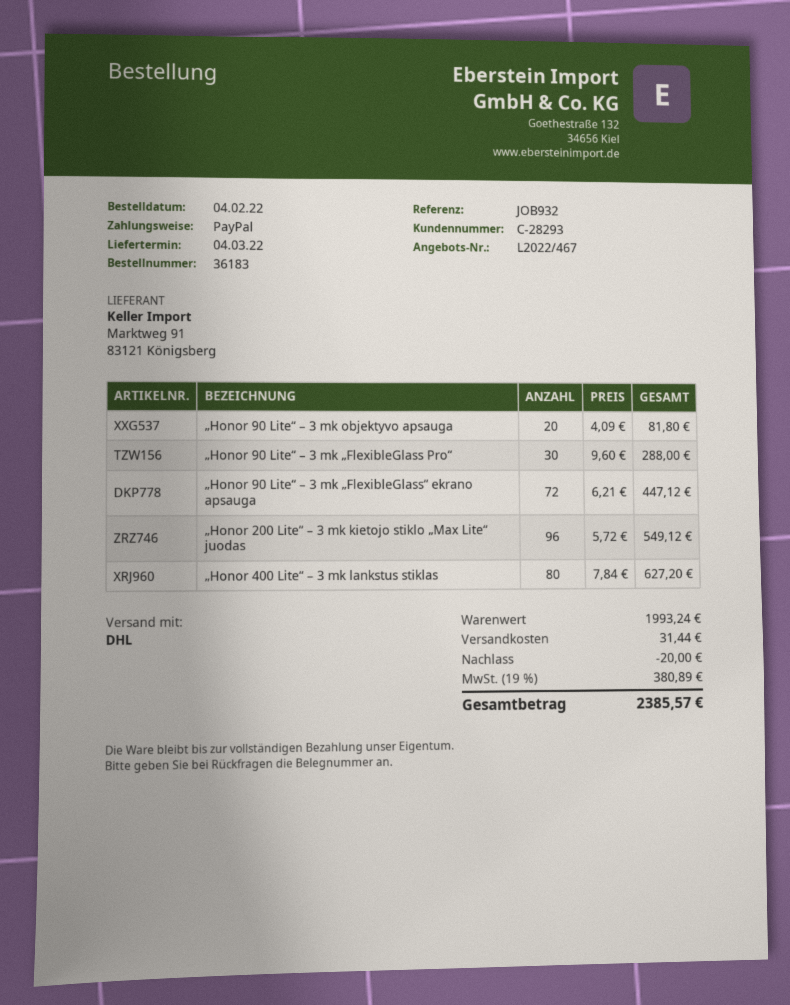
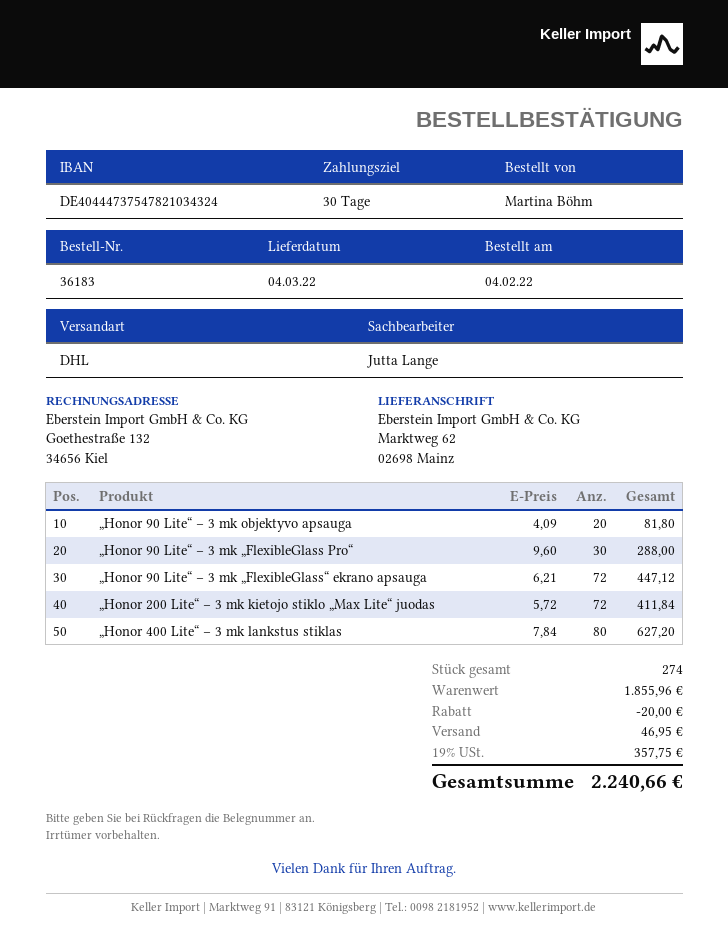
„Honor 200 Lite“ – 3 mk kietojo stiklo „Max Lite“ juodas: 96 x 5.72 = 549.12 -> 72 x 5.72 = 411.84
subtotal: 1993.24 -> 1855.96
shipping: 31.44 -> 46.95
tax: 19% = 380.89 -> 19% = 357.75
total: 2385.57 -> 2240.66

